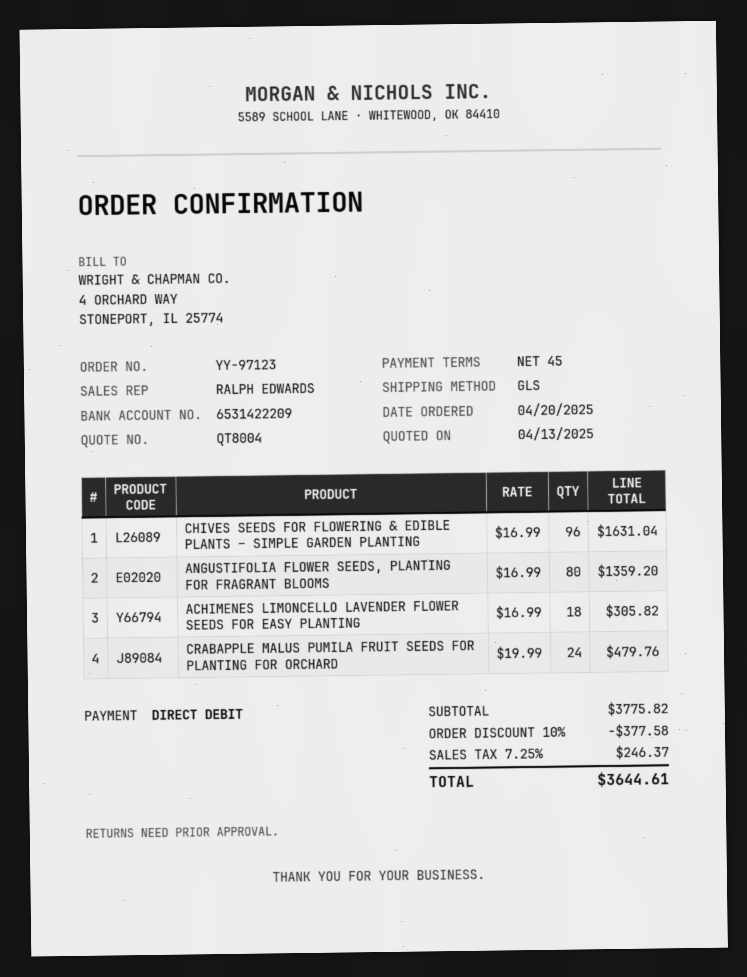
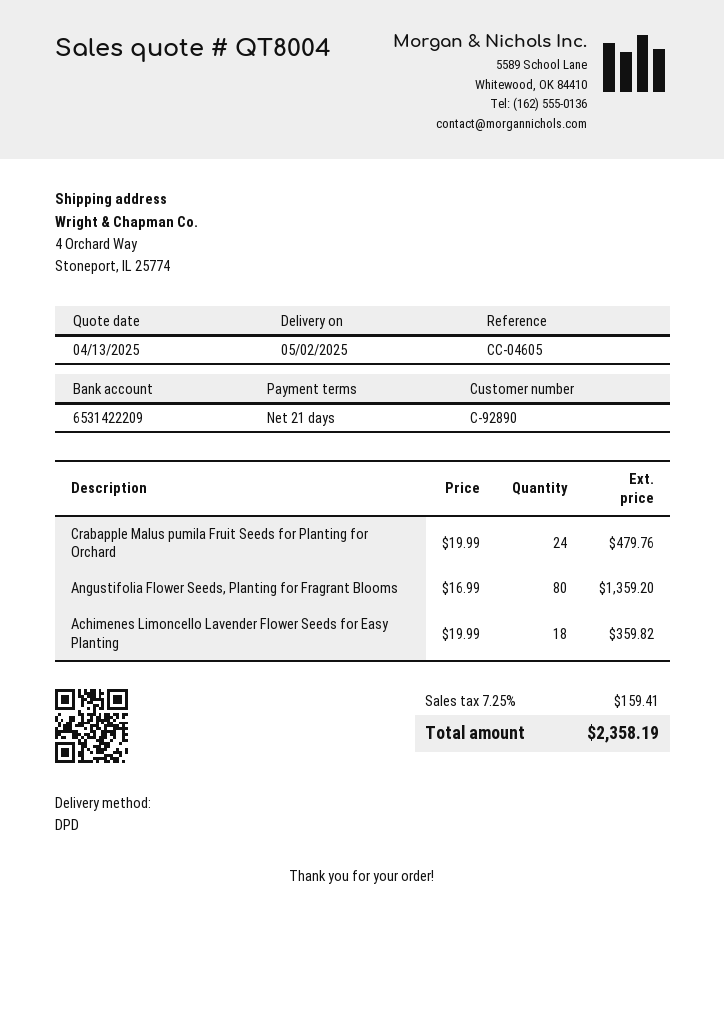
payment terms: 45 days -> 21 days
shipping method: GLS -> DPD
CHIVES SEEDS FOR FLOWERING & EDIBLE PLANTS – SIMPLE GARDEN PLANTING: 96 x 16.99 = 1631.04 -> none
ACHIMENES LIMONCELLO LAVENDER FLOWER SEEDS FOR EASY PLANTING: 18 x 16.99 = 305.82 -> 18 x 19.99 = 359.82
discount: 10% = 377.58 -> none
tax: 7.25% = 246.37 -> 7.25% = 159.41
total: 3644.61 -> 2358.19

